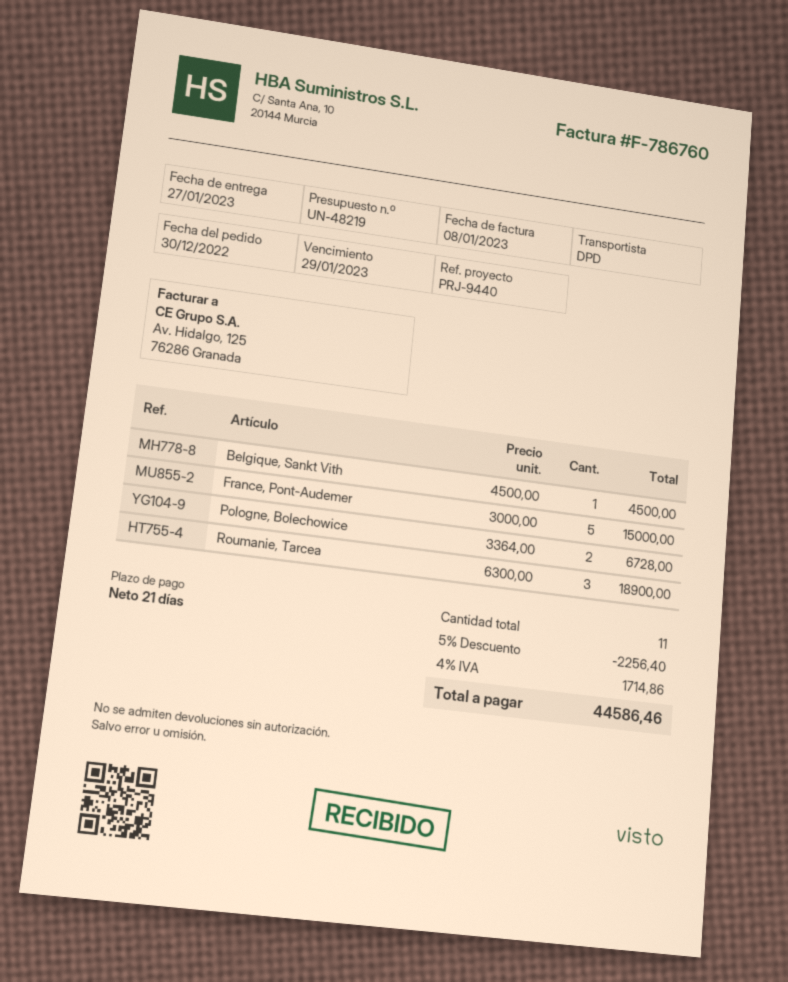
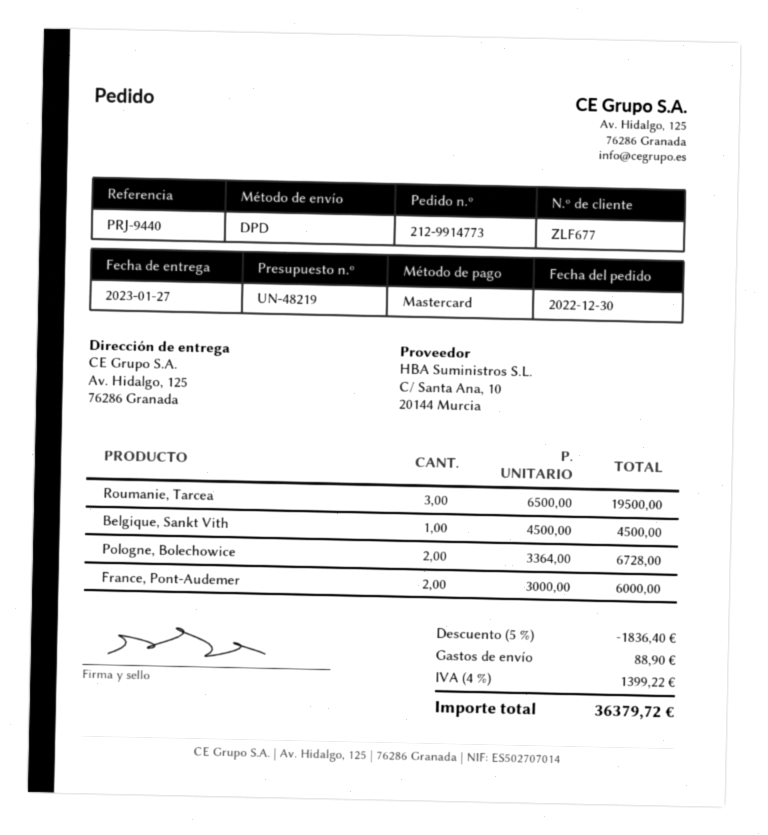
France, Pont-Audemer: 5 x 3000.00 = 15000.00 -> 2 x 3000.00 = 6000.00
Roumanie, Tarcea: 3 x 6300.00 = 18900.00 -> 3 x 6500.00 = 19500.00
discount: 5% = 2256.40 -> 5% = 1836.40
shipping: none -> 88.90
tax: 4% = 1714.86 -> 4% = 1399.22
total: 44586.46 -> 36379.72

